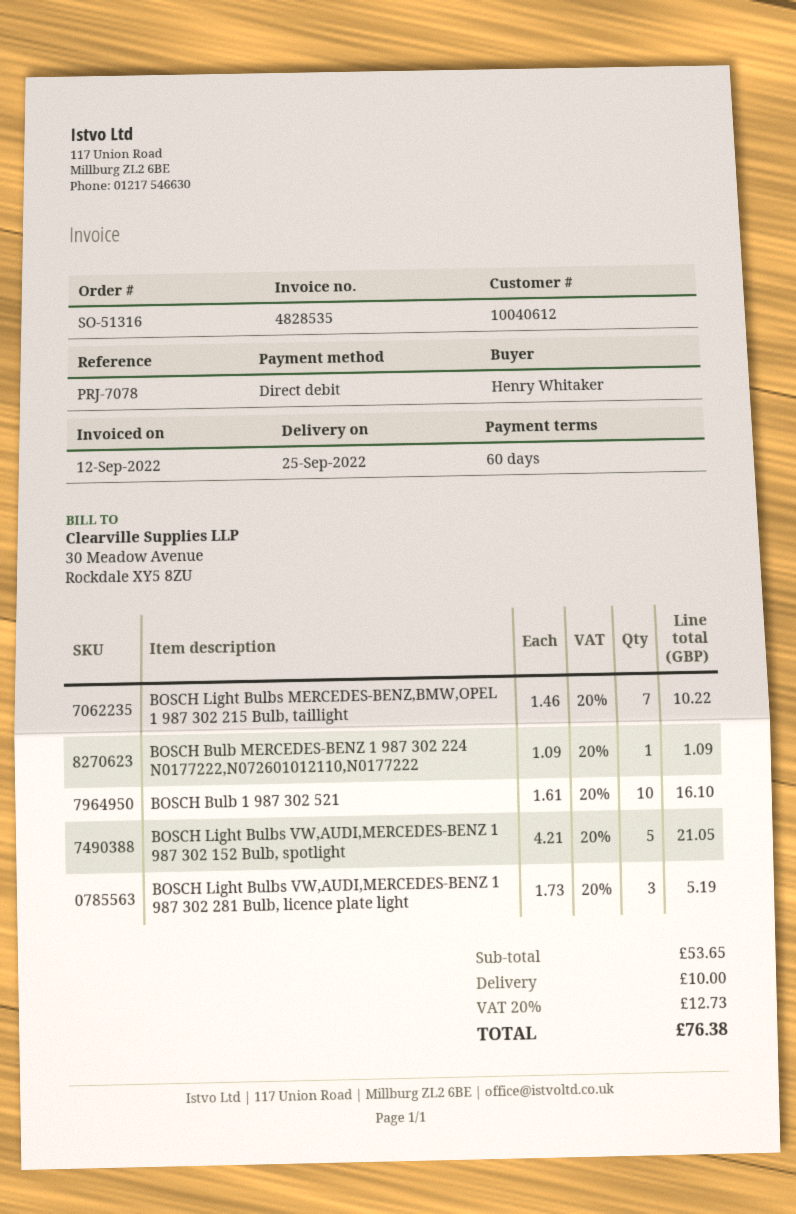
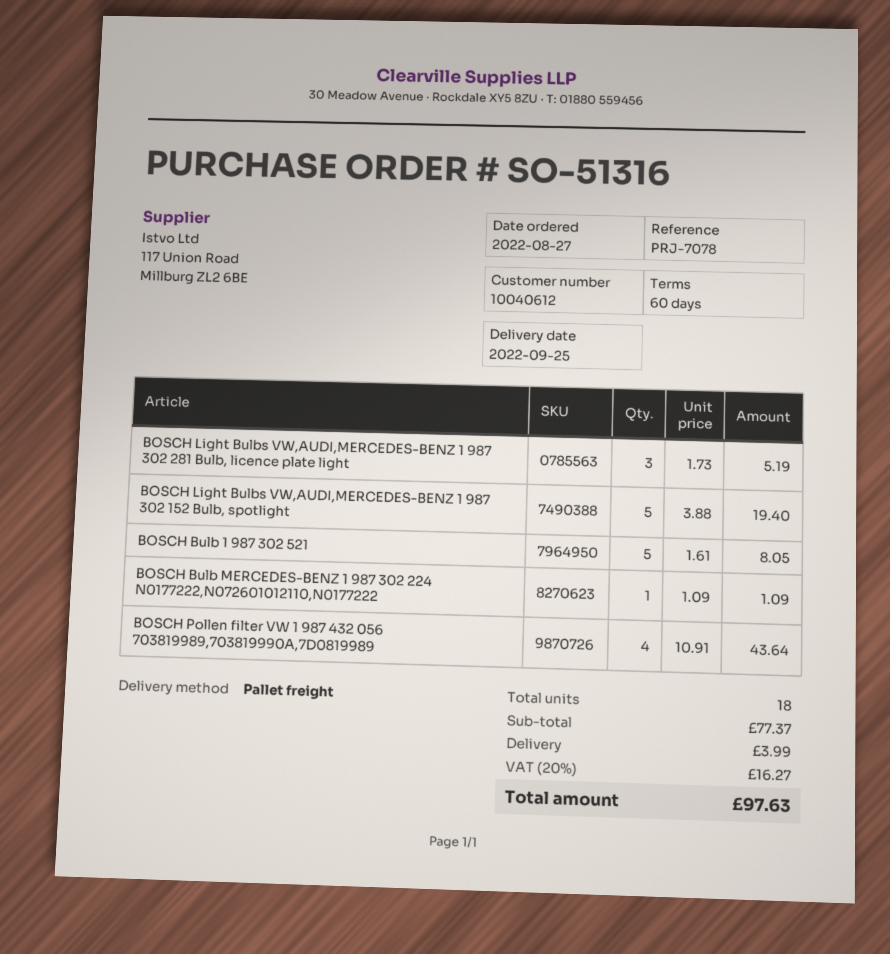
BOSCH Light Bulbs MERCEDES-BENZ,BMW,OPEL 1 987 302 215 Bulb, taillight: 7 x 1.46 = 10.22 -> none
BOSCH Bulb 1 987 302 521: 10 x 1.61 = 16.10 -> 5 x 1.61 = 8.05
BOSCH Light Bulbs VW,AUDI,MERCEDES-BENZ 1 987 302 152 Bulb, spotlight: 5 x 4.21 = 21.05 -> 5 x 3.88 = 19.40
BOSCH Pollen filter VW 1 987 432 056 703819989,703819990A,7D0819989: none -> 4 x 10.91 = 43.64
subtotal: 53.65 -> 77.37
shipping: 10.00 -> 3.99
tax: 20% = 12.73 -> 20% = 16.27
total: 76.38 -> 97.63

